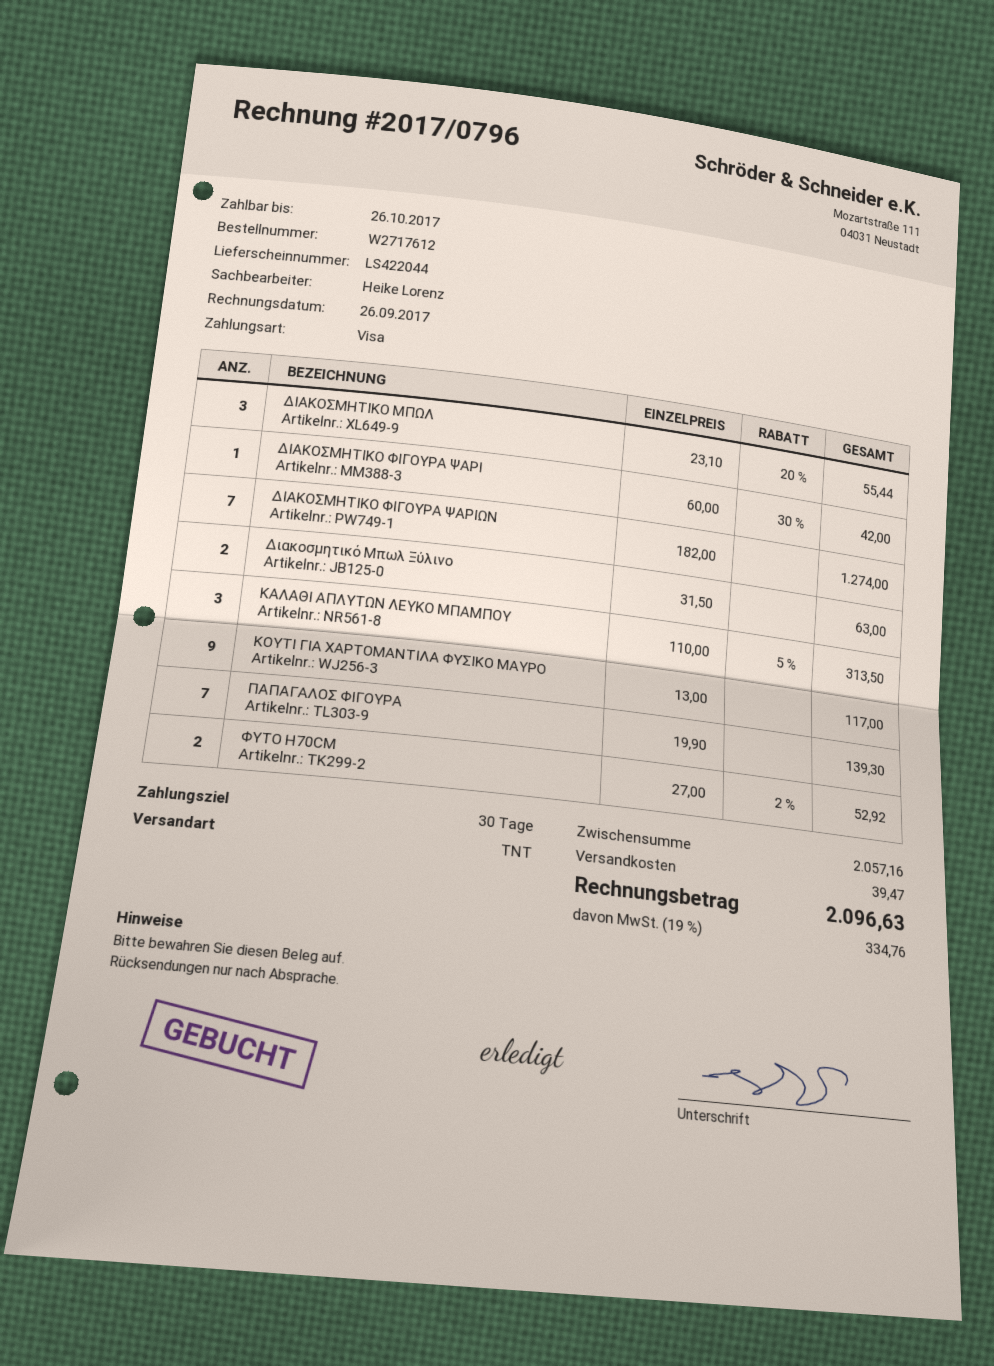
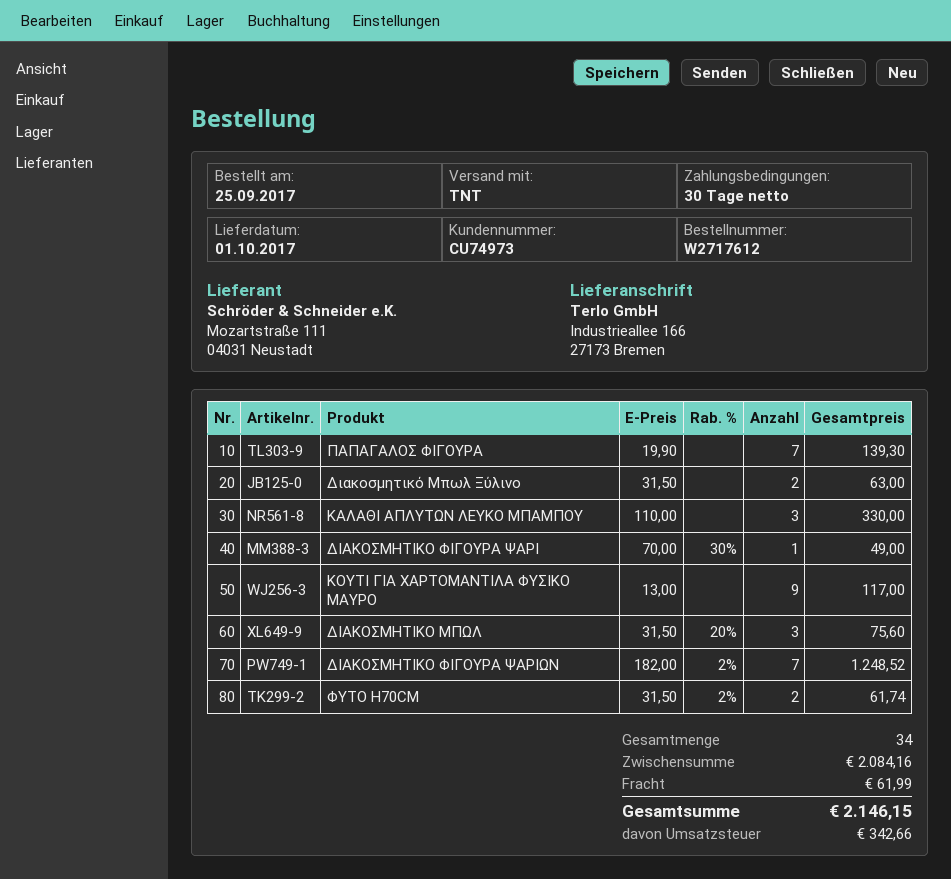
ΔΙΑΚΟΣΜΗΤΙΚΟ ΜΠΩΛ: 3 x 23.10 - 20% = 55.44 -> 3 x 31.50 - 20% = 75.60
ΔΙΑΚΟΣΜΗΤΙΚΟ ΦΙΓΟΥΡΑ ΨΑΡΙ: 1 x 60.00 - 30% = 42.00 -> 1 x 70.00 - 30% = 49.00
ΔΙΑΚΟΣΜΗΤΙΚΟ ΦΙΓΟΥΡΑ ΨΑΡΙΩΝ: 7 x 182.00 = 1274.00 -> 7 x 182.00 - 2% = 1248.52
ΚΑΛΑΘΙ ΑΠΛΥΤΩΝ ΛΕΥΚΟ ΜΠΑΜΠΟΥ: 3 x 110.00 - 5% = 313.50 -> 3 x 110.00 = 330.00
ΦΥΤΟ H70CM: 2 x 27.00 - 2% = 52.92 -> 2 x 31.50 - 2% = 61.74
subtotal: 2057.16 -> 2084.16
shipping: 39.47 -> 61.99
tax: 334.76 -> 342.66
total: 2096.63 -> 2146.15

